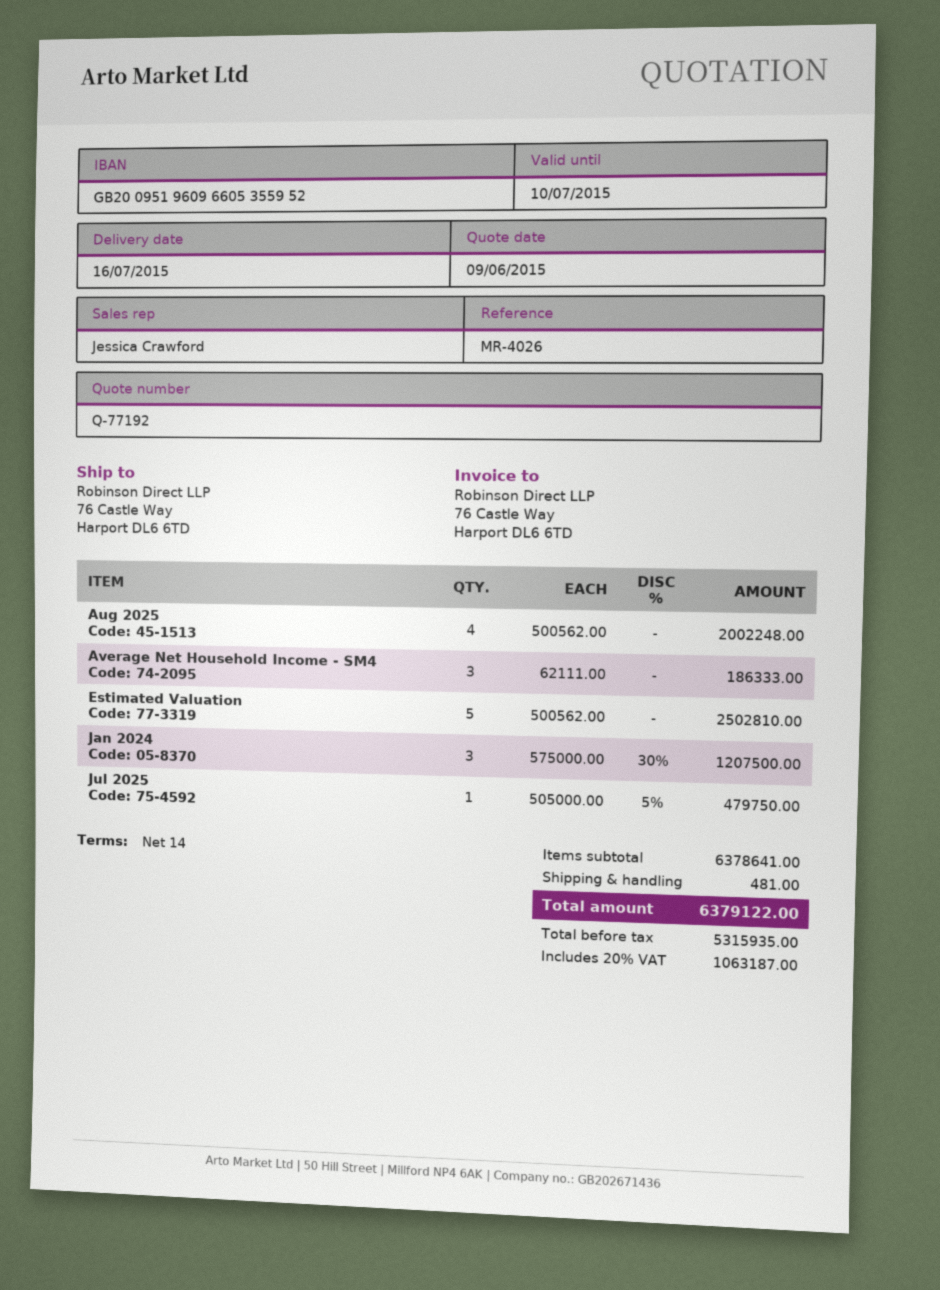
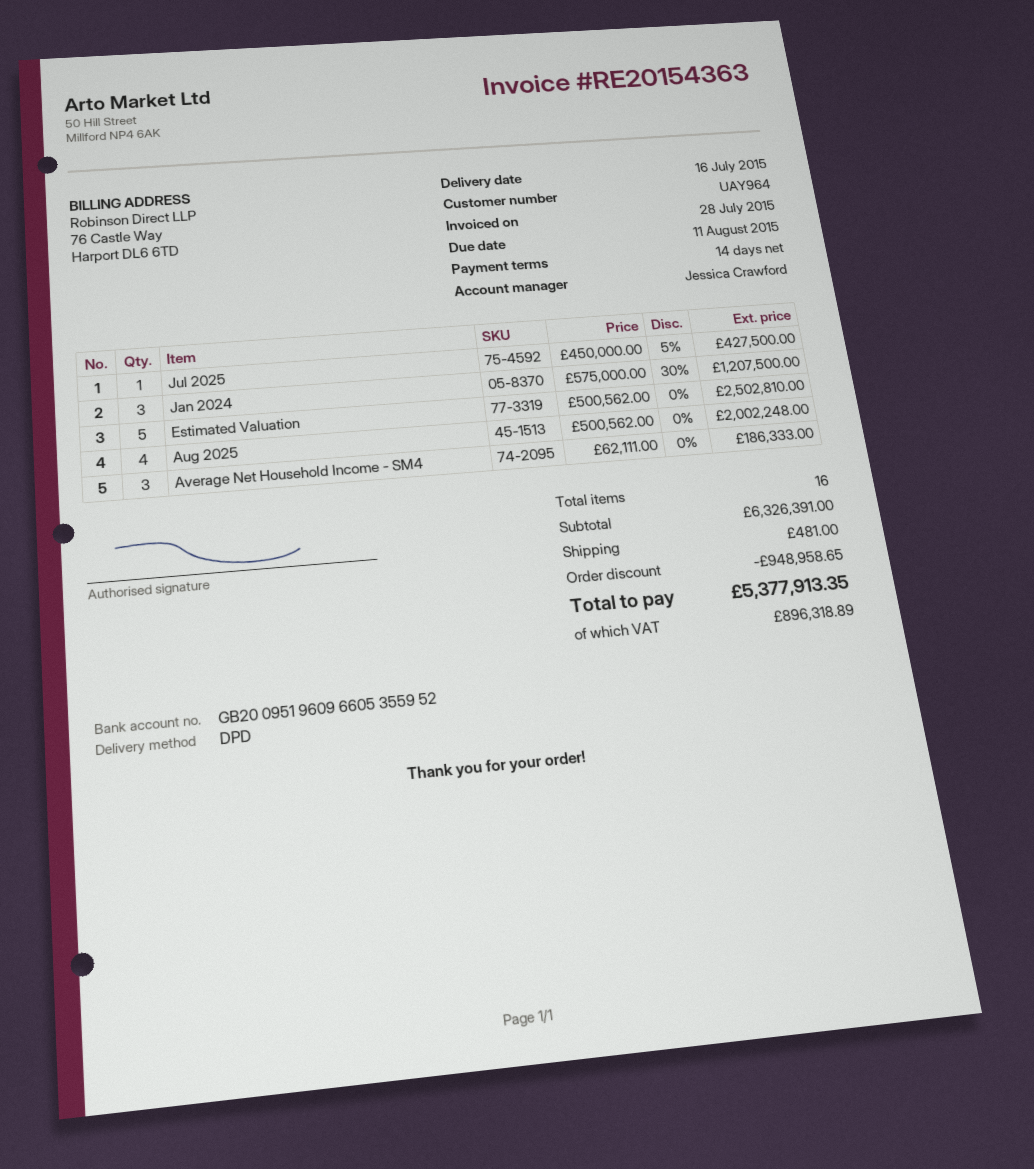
Jul 2025: 1 x 505000.00 - 5% = 479750.00 -> 1 x 450000.00 - 5% = 427500.00
subtotal: 6378641.00 -> 6326391.00
discount: none -> 948958.65
tax: 1063187.00 -> 896318.89
total: 6379122.00 -> 5377913.35

